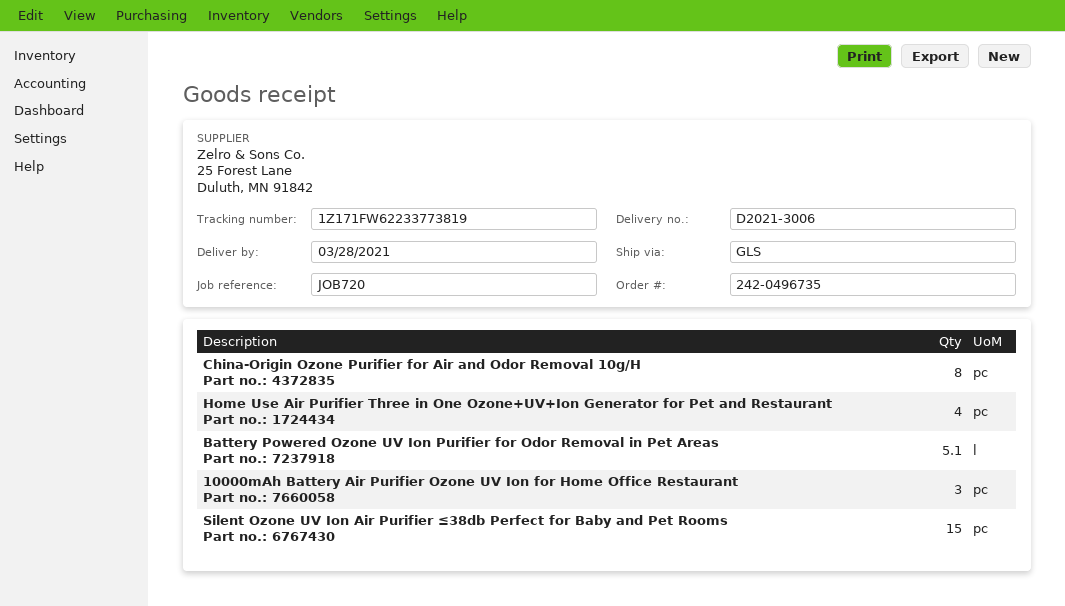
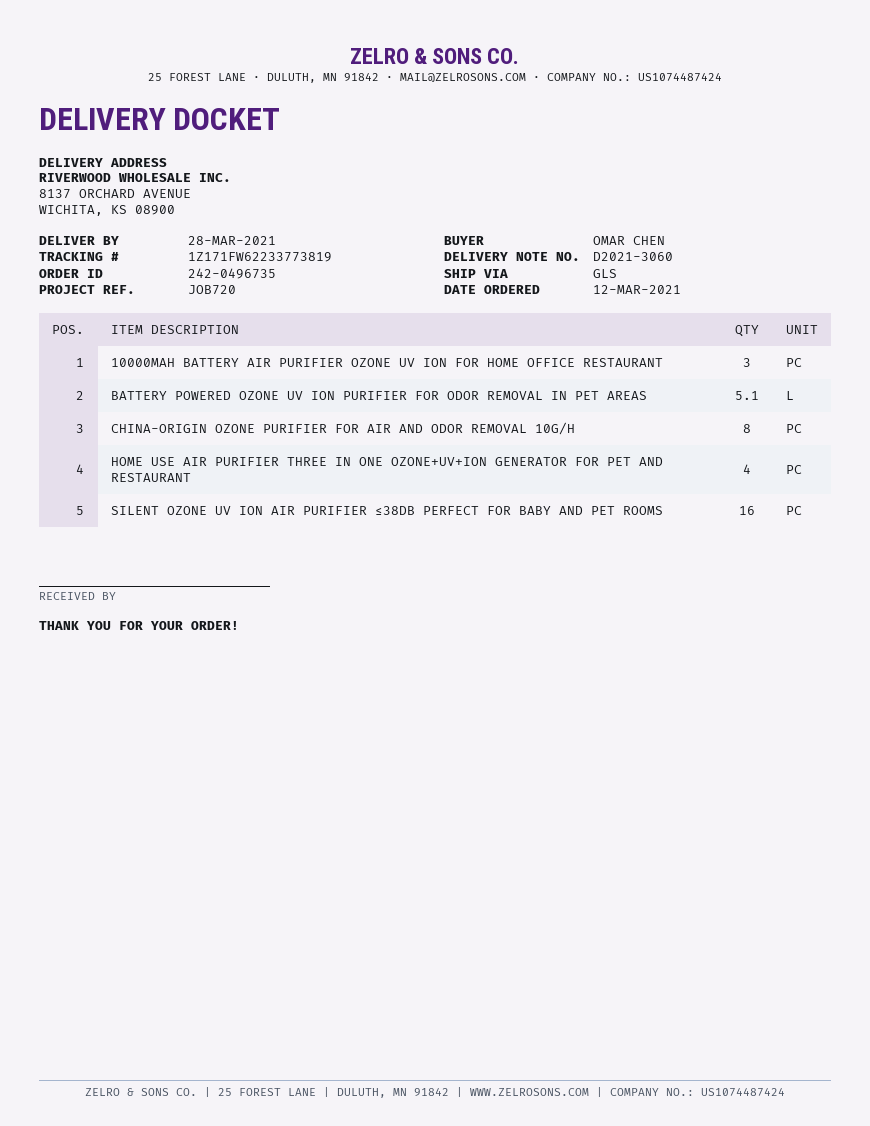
delivery note number: D2021-3006 -> D2021-3060
Silent Ozone UV Ion Air Purifier ≤38db Perfect for Baby and Pet Rooms: 15 -> 16

